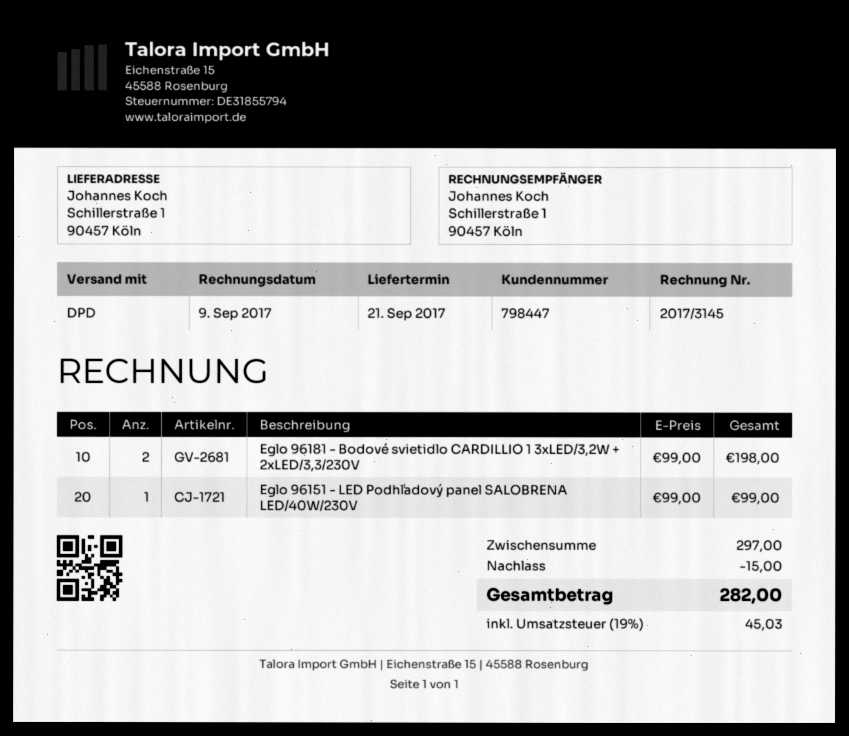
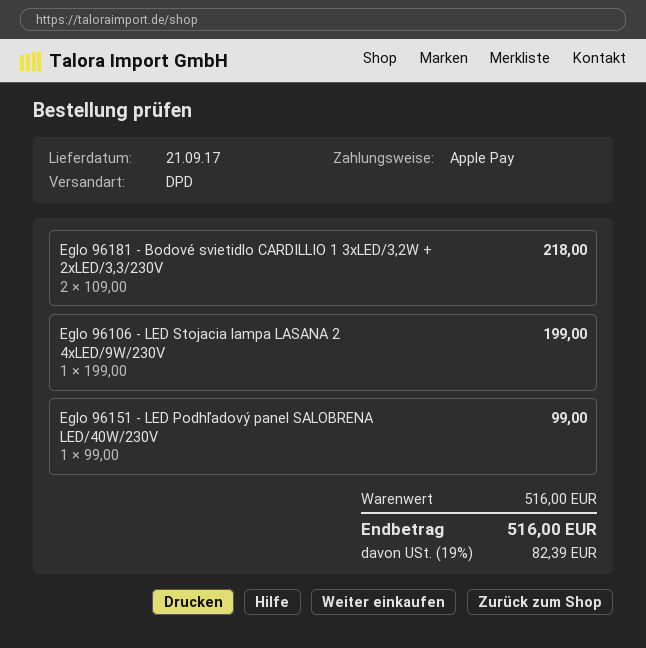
Eglo 96181 - Bodové svietidlo CARDILLIO 1 3xLED/3,2W + 2xLED/3,3/230V: 2 x 99.00 = 198.00 -> 2 x 109.00 = 218.00
Eglo 96106 - LED Stojacia lampa LASANA 2 4xLED/9W/230V: none -> 1 x 199.00 = 199.00
subtotal: 297.00 -> 516.00
discount: 15.00 -> none
tax: 19% = 45.03 -> 19% = 82.39
total: 282.00 -> 516.00

